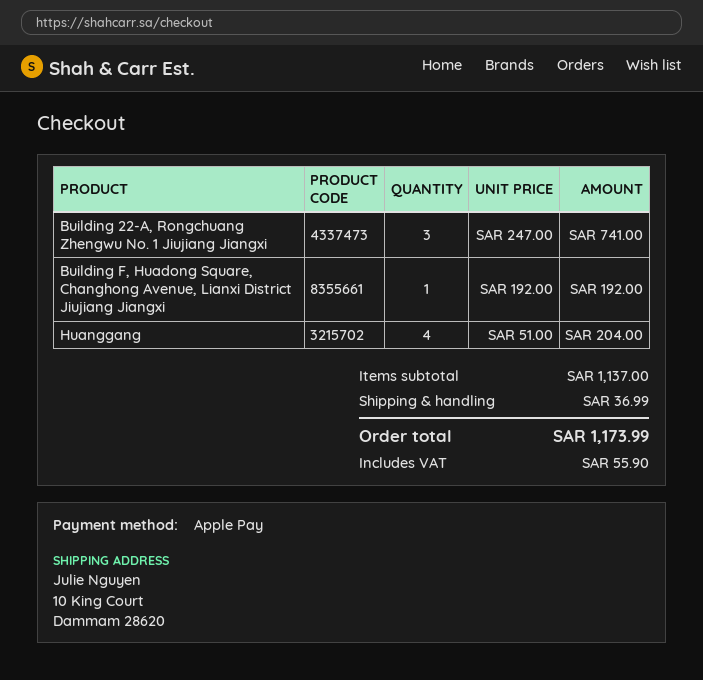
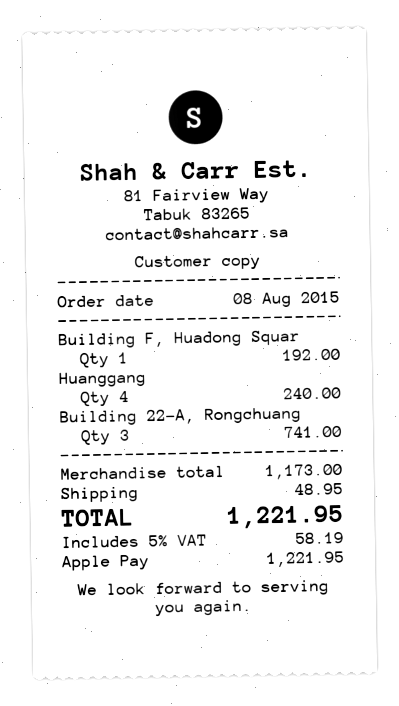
Huanggang: 4 for 204.00 -> 4 for 240.00
subtotal: 1137.00 -> 1173.00
shipping: 36.99 -> 48.95
tax: 55.90 -> 58.19
total: 1173.99 -> 1221.95

